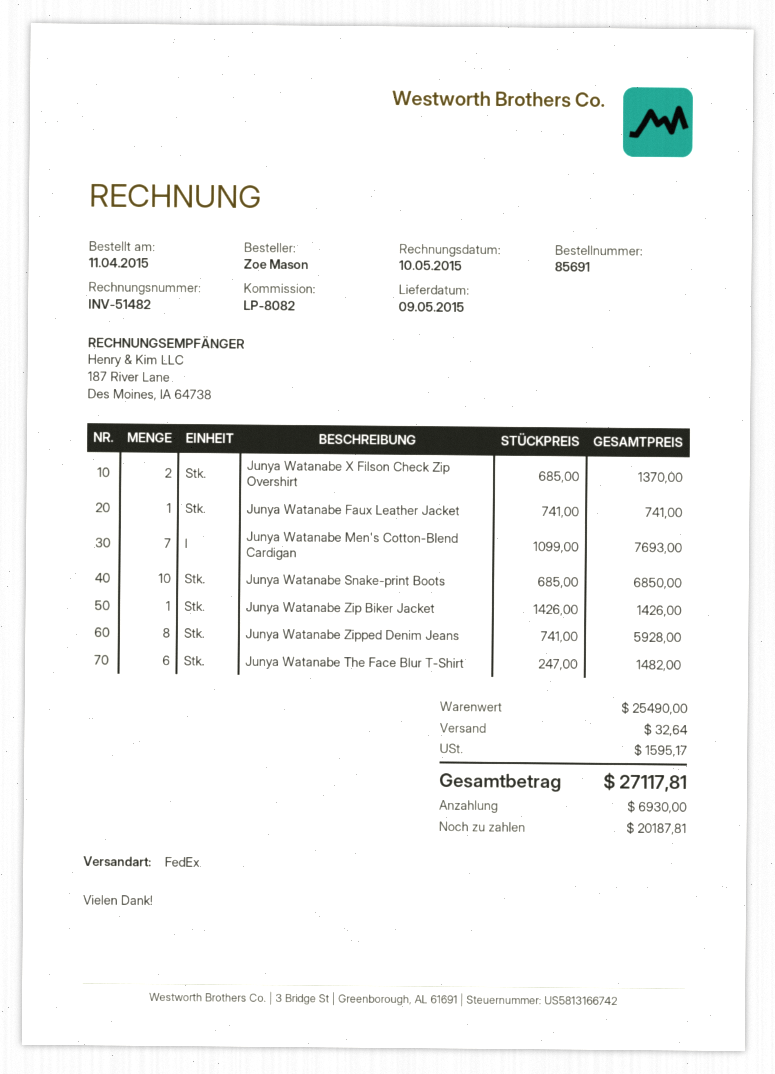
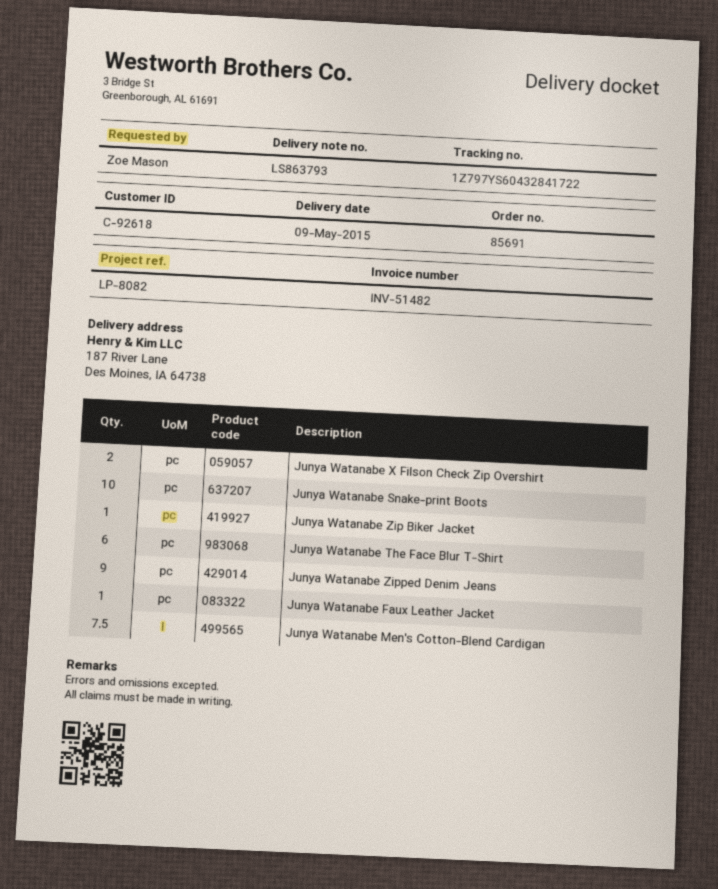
Junya Watanabe Men's Cotton-Blend Cardigan: 7 -> 7.5
Junya Watanabe Zipped Denim Jeans: 8 -> 9

